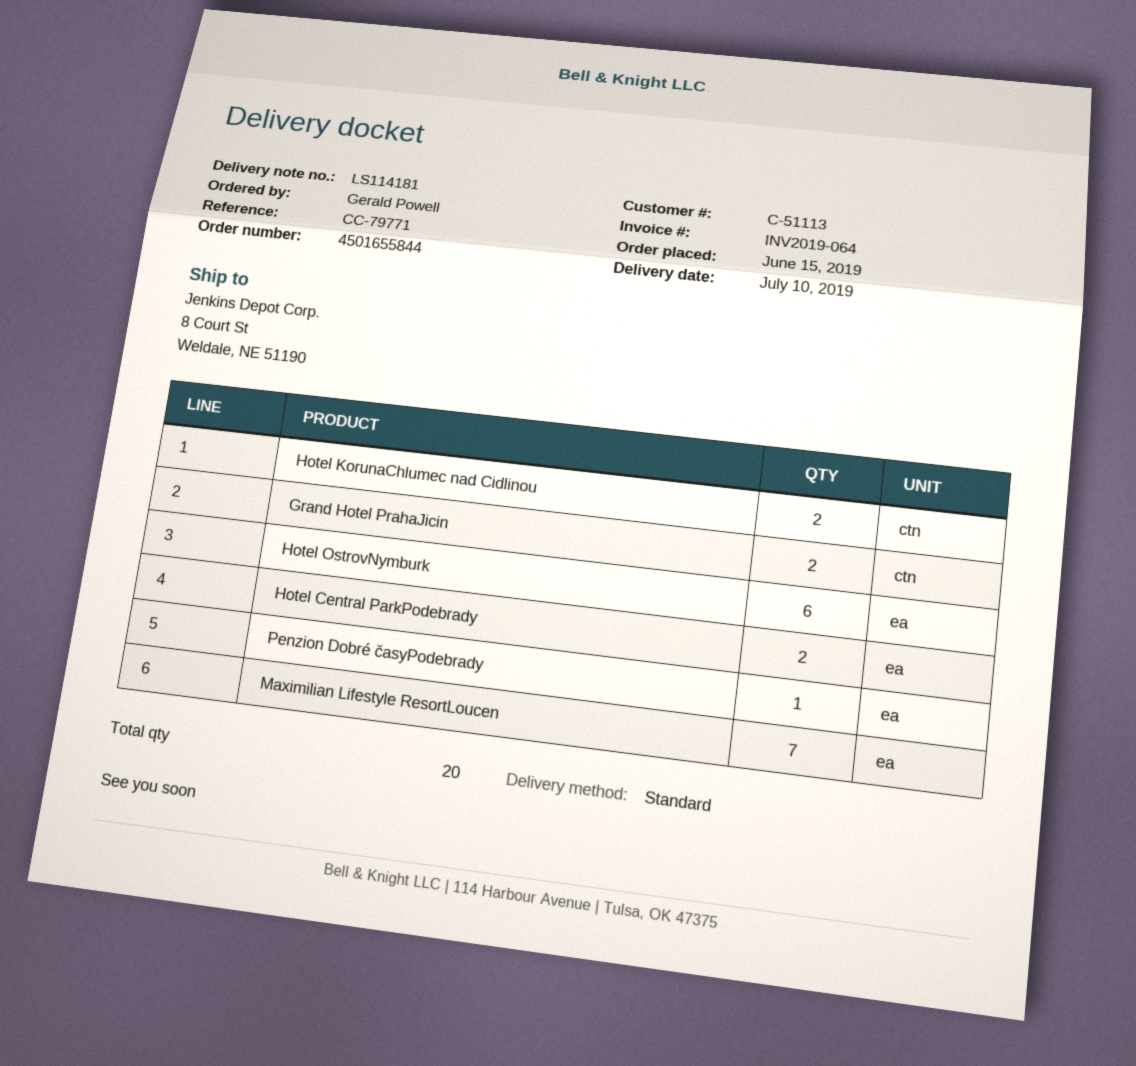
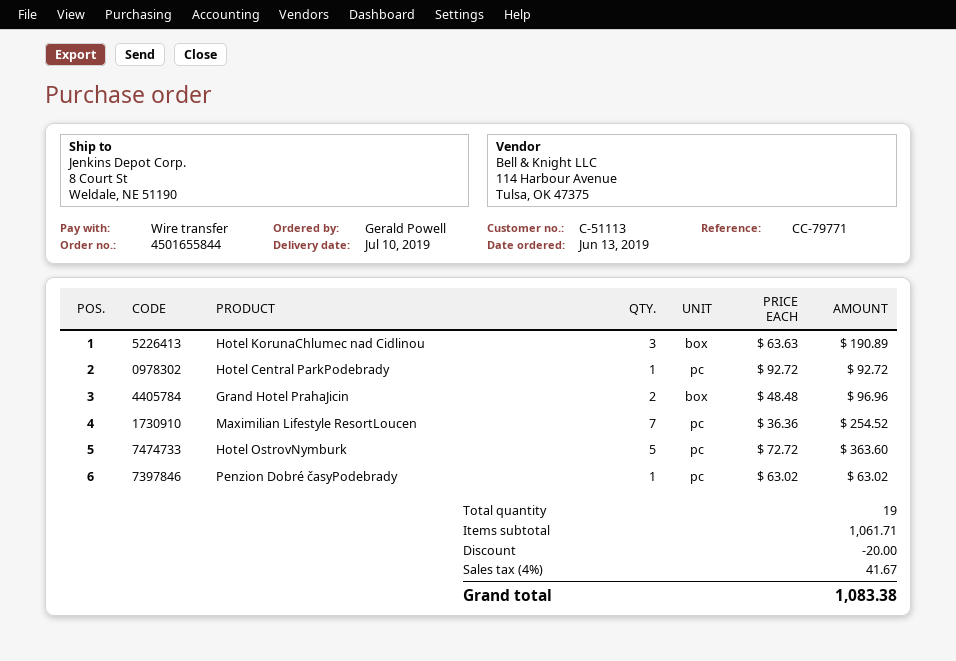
order date: 2019-06-15 -> 2019-06-13
Hotel KorunaChlumec nad Cidlinou: 2 -> 3
Hotel OstrovNymburk: 6 -> 5
Hotel Central ParkPodebrady: 2 -> 1
total quantity: 20 -> 19

